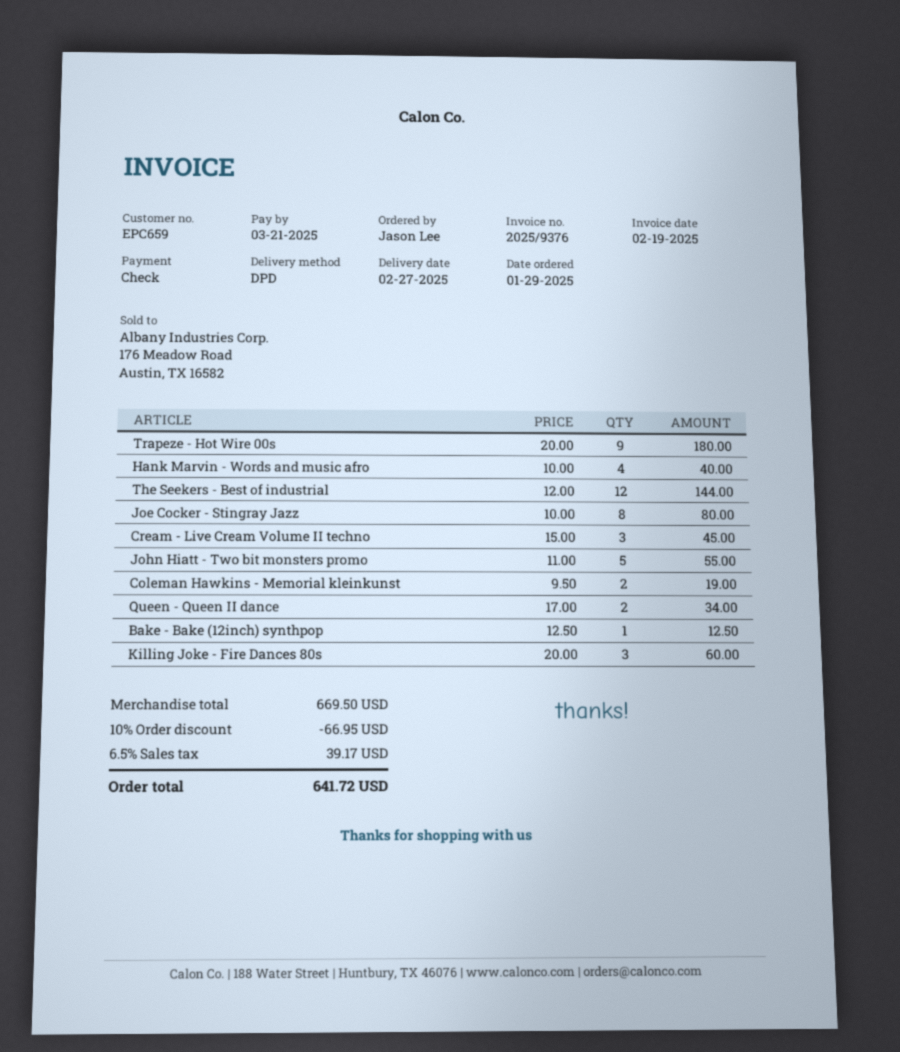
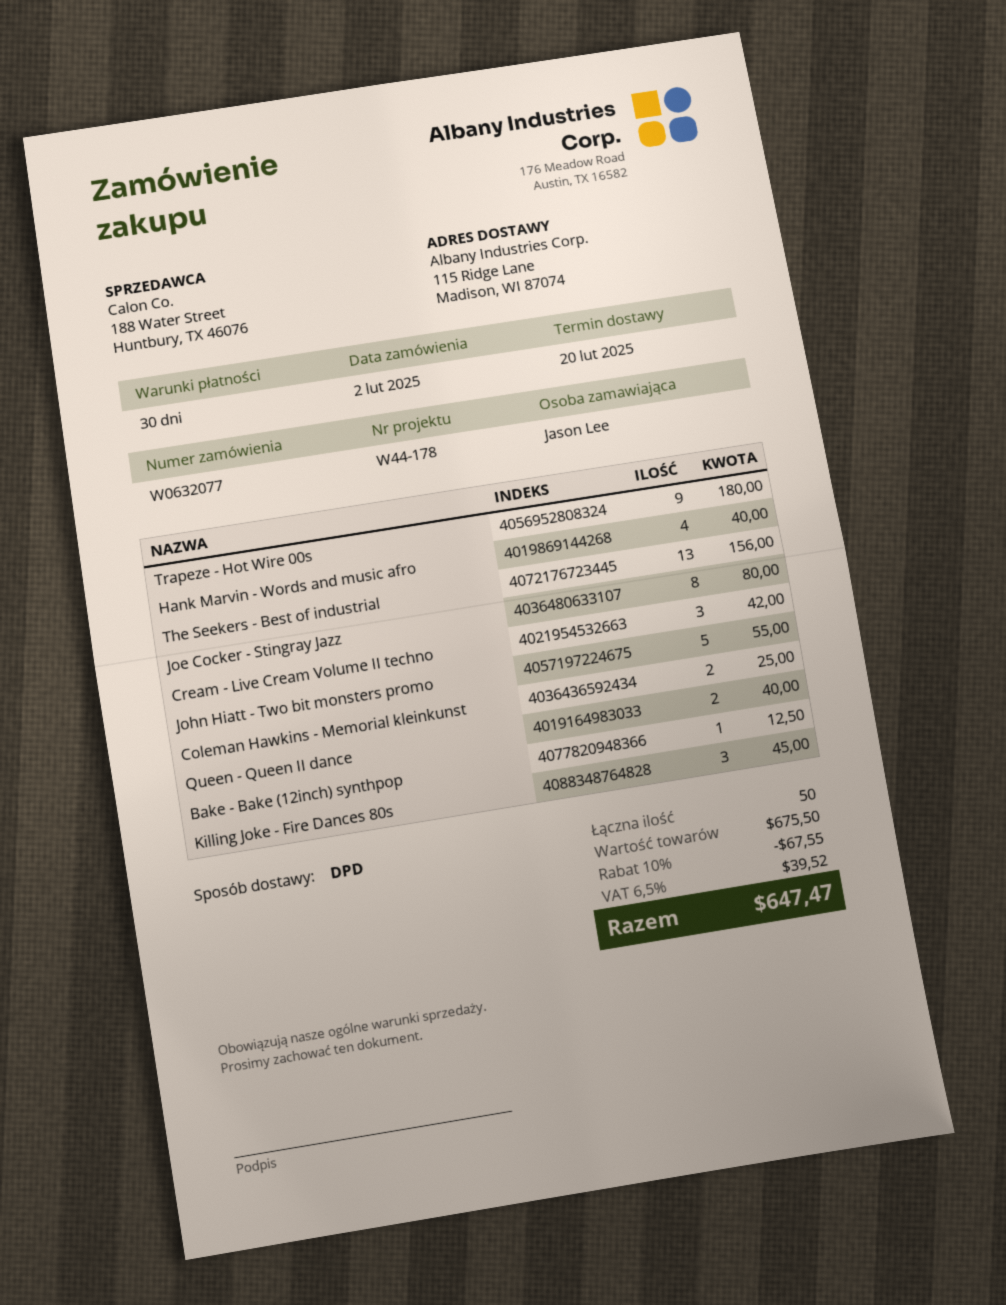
order date: 2025-01-29 -> 2025-02-02
delivery date: 2025-02-27 -> 2025-02-20
The Seekers - Best of industrial: 12 for 144.00 -> 13 for 156.00
Cream - Live Cream Volume II techno: 3 for 45.00 -> 3 for 42.00
Coleman Hawkins - Memorial kleinkunst: 2 for 19.00 -> 2 for 25.00
Queen - Queen II dance: 2 for 34.00 -> 2 for 40.00
Killing Joke - Fire Dances 80s: 3 for 60.00 -> 3 for 45.00
subtotal: 669.50 -> 675.50
discount: 10% = 66.95 -> 10% = 67.55
tax: 6.5% = 39.17 -> 6.5% = 39.52
total: 641.72 -> 647.47

